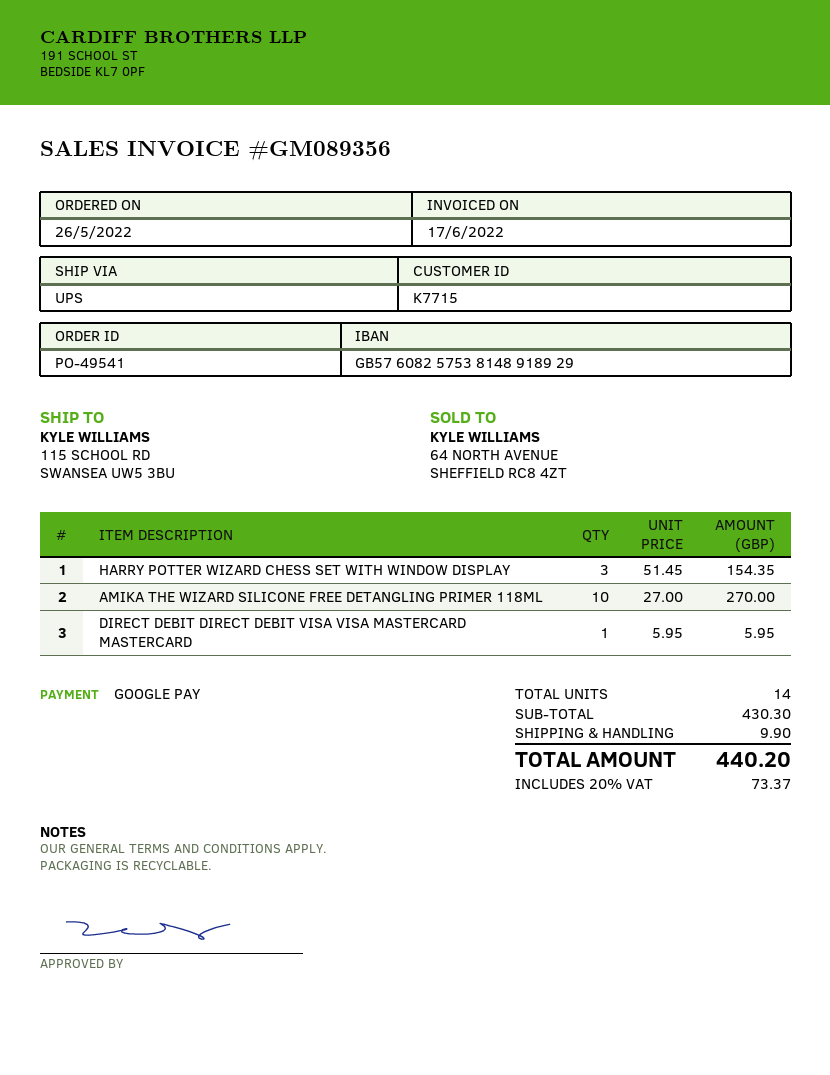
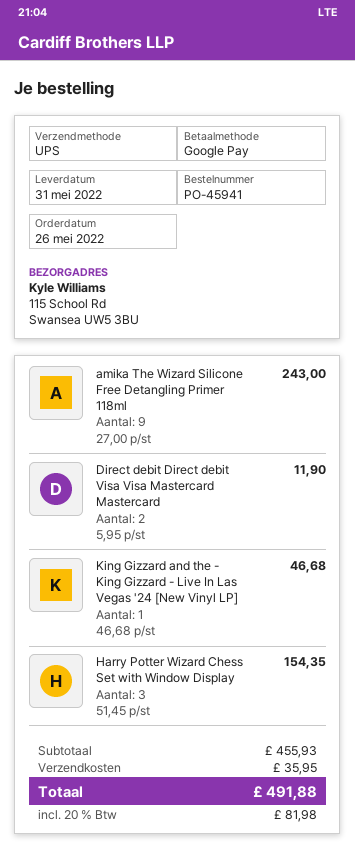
order number: PO-49541 -> PO-45941
AMIKA THE WIZARD SILICONE FREE DETANGLING PRIMER 118ML: 10 x 27.00 = 270.00 -> 9 x 27.00 = 243.00
DIRECT DEBIT DIRECT DEBIT VISA VISA MASTERCARD MASTERCARD: 1 x 5.95 = 5.95 -> 2 x 5.95 = 11.90
King Gizzard and the - King Gizzard - Live In Las Vegas '24 [New Vinyl LP]: none -> 1 x 46.68 = 46.68
subtotal: 430.30 -> 455.93
shipping: 9.90 -> 35.95
tax: 20% = 73.37 -> 20% = 81.98
total: 440.20 -> 491.88

